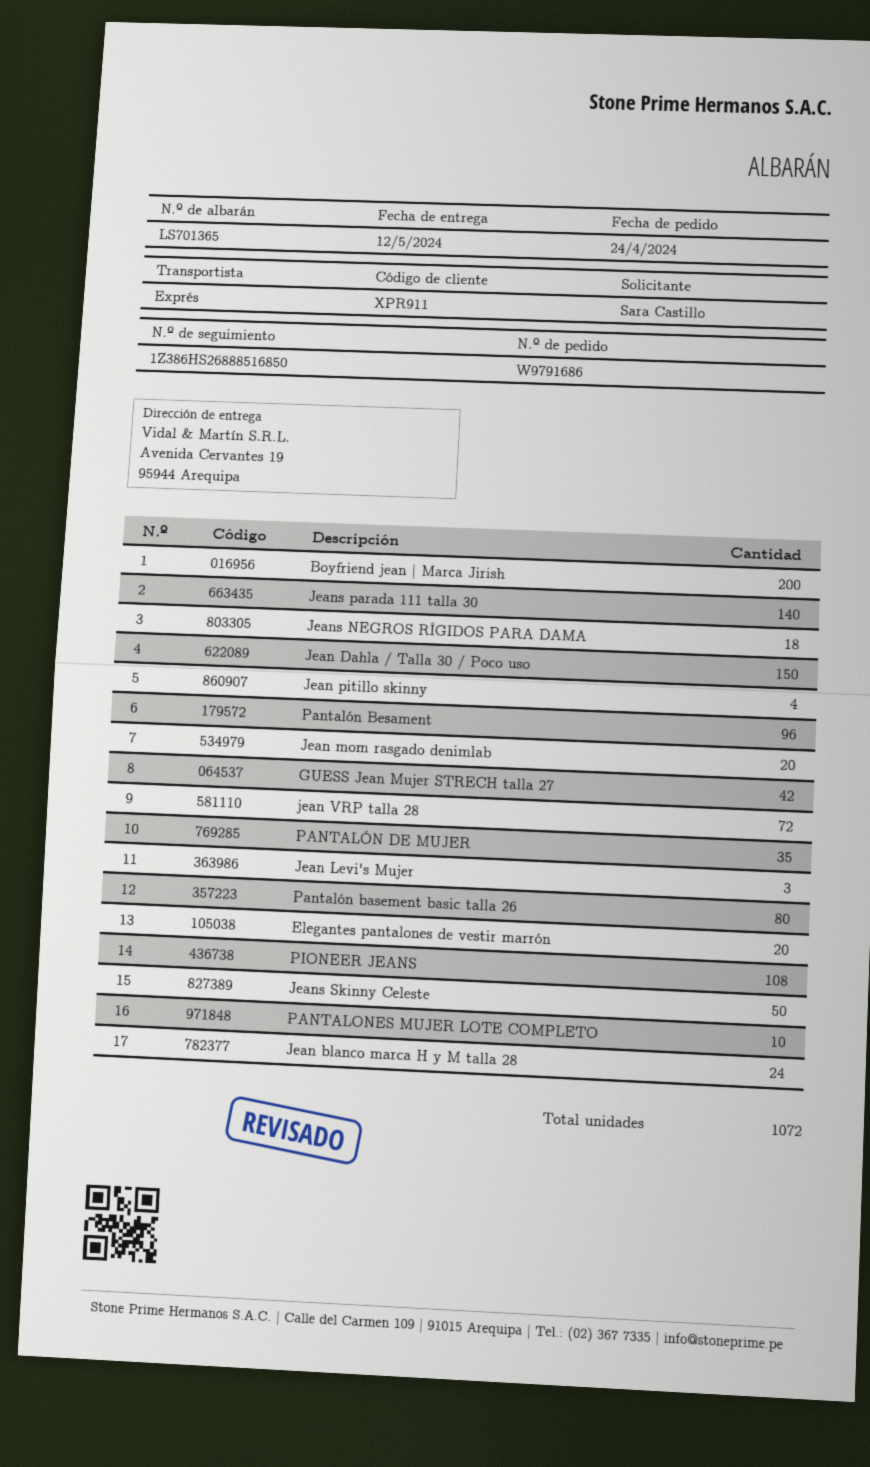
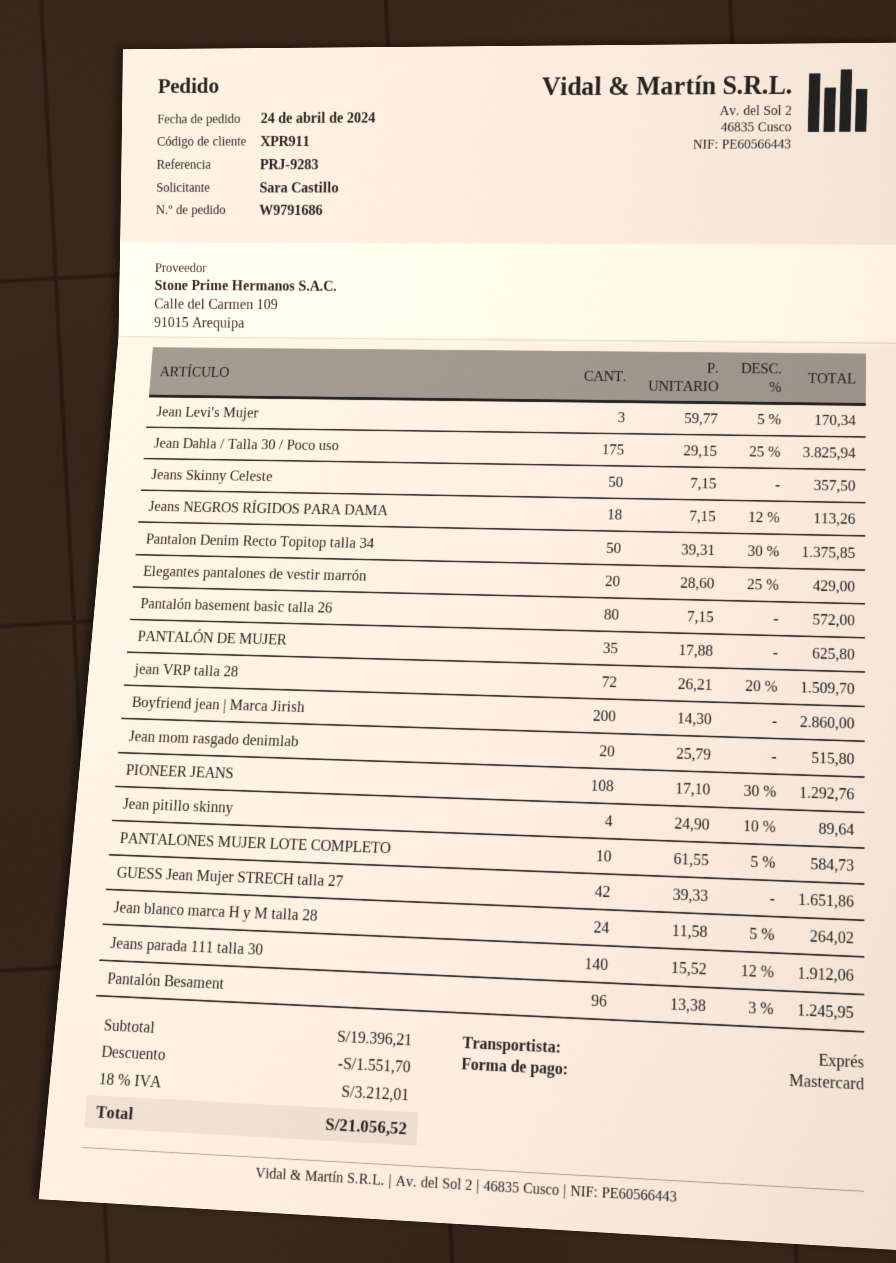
Jean Dahla / Talla 30 / Poco uso: 150 -> 175
Pantalon Denim Recto Topitop talla 34: none -> 50

